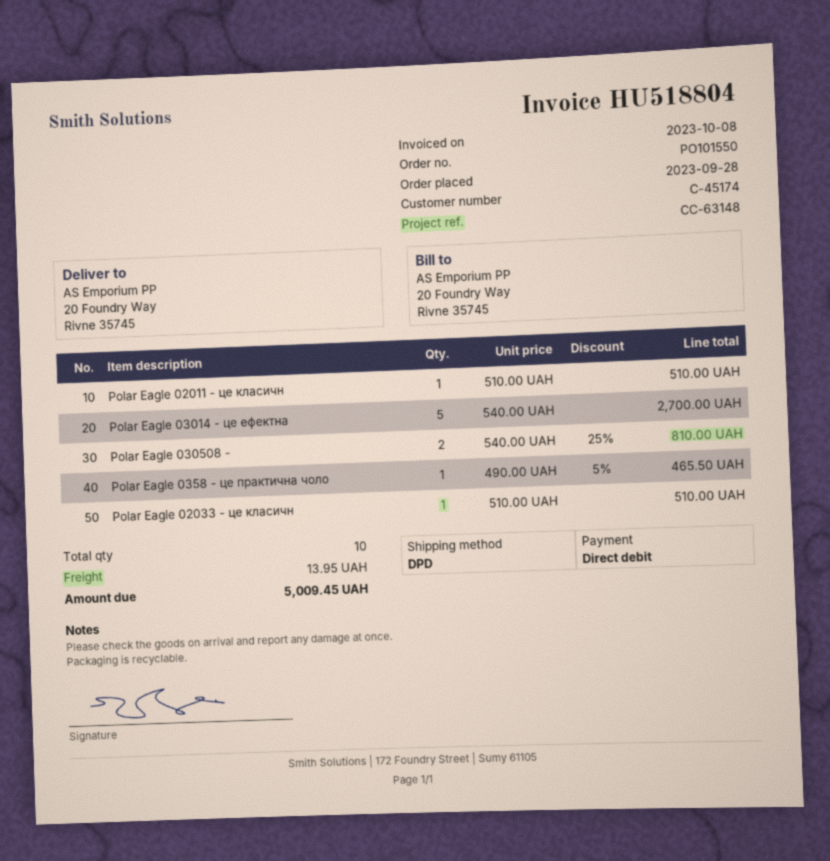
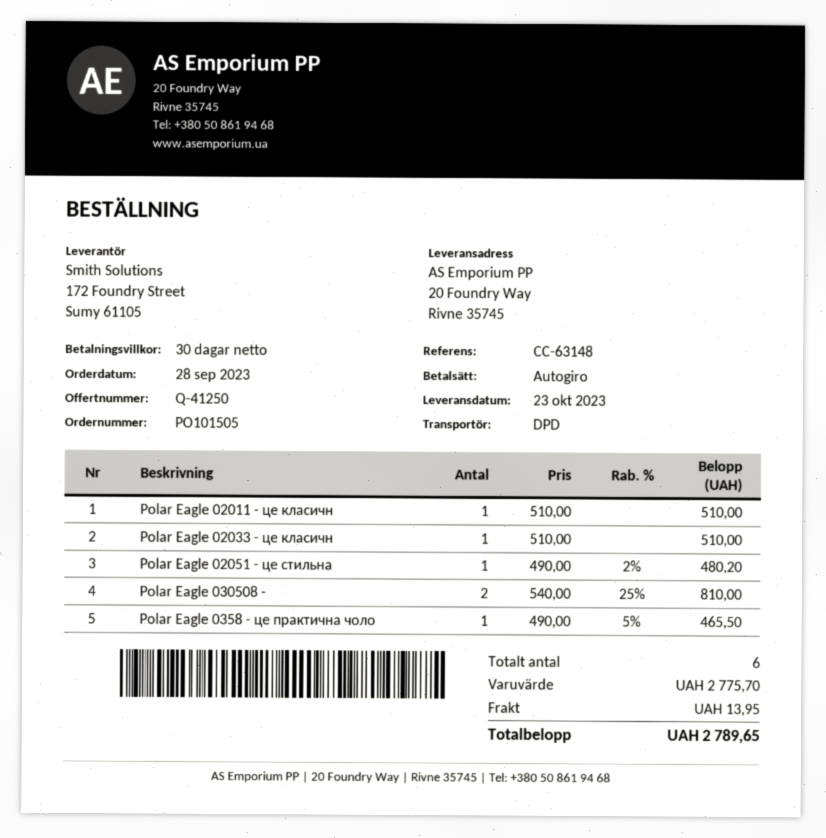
order number: PO101550 -> PO101505
Polar Eagle 03014 - це ефектна: 5 x 540.00 = 2700.00 -> none
Polar Eagle 02051 - це стильна: none -> 1 x 490.00 - 2% = 480.20
total quantity: 10 -> 6
total: 5009.45 -> 2789.65

